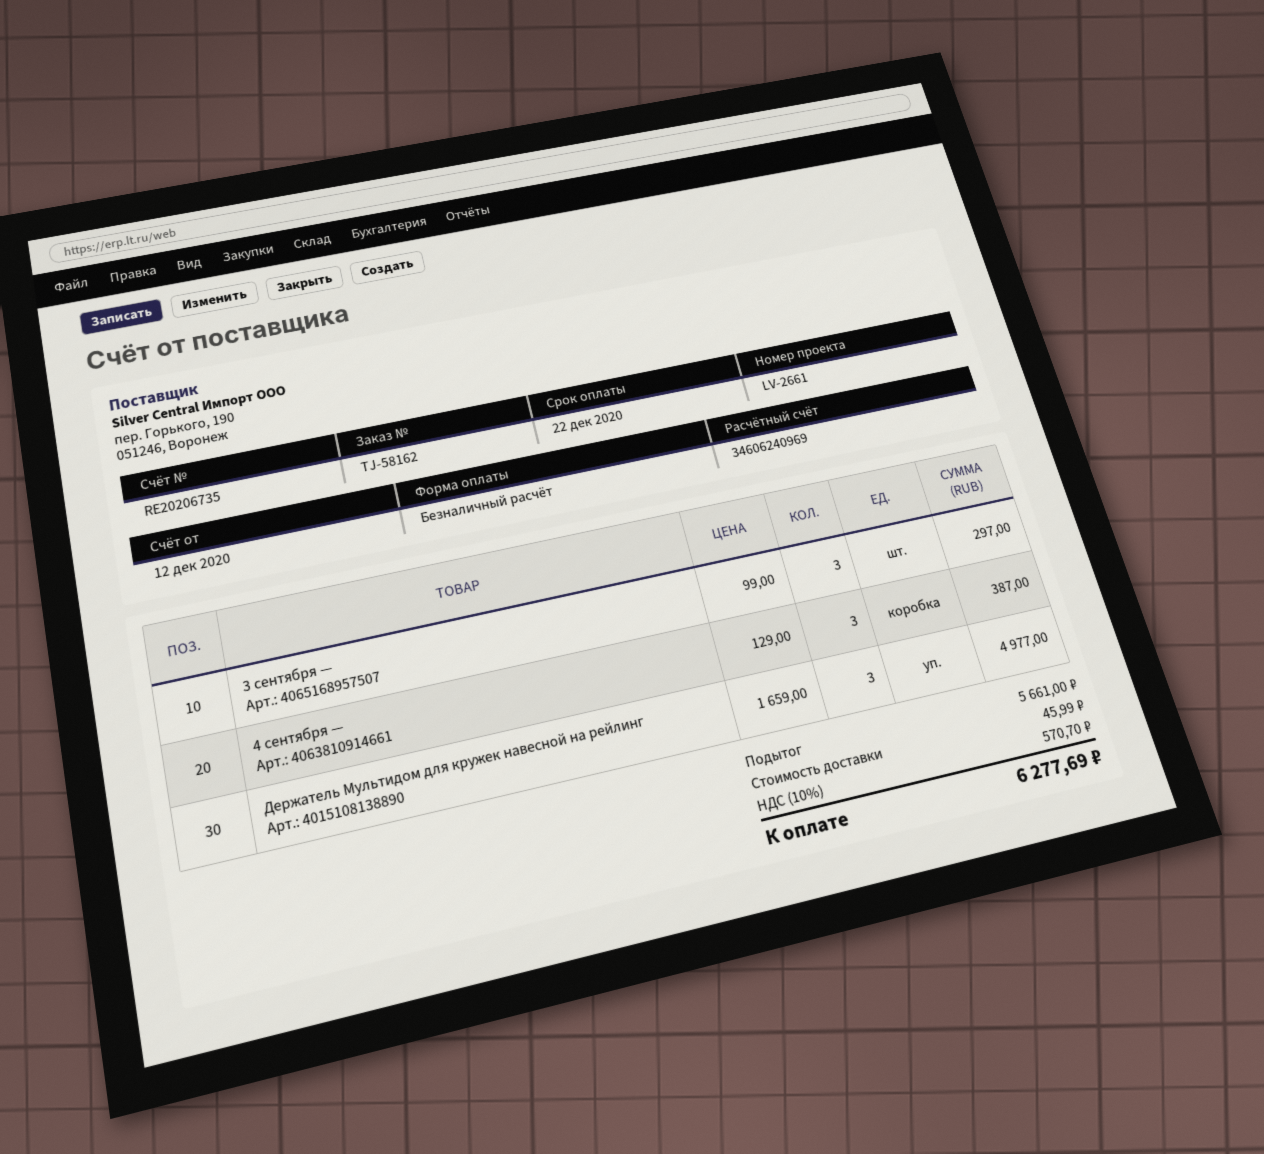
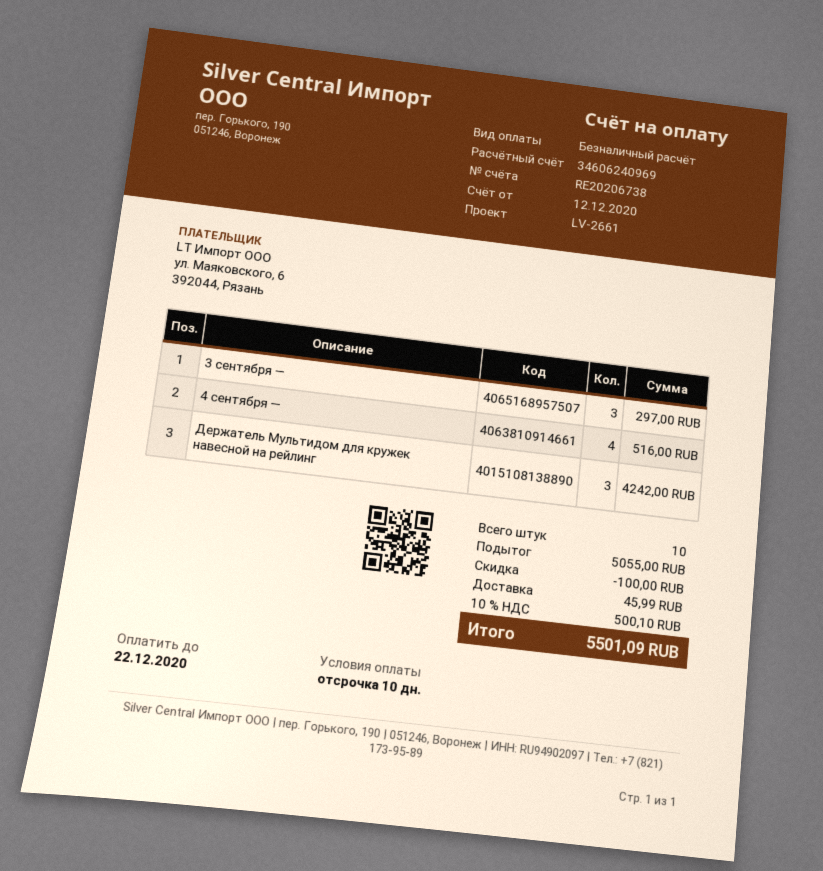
invoice number: RE20206735 -> RE20206738
4 сентября —: 3 for 387.00 -> 4 for 516.00
Держатель Мультидом для кружек навесной на рейлинг: 3 for 4977.00 -> 3 for 4242.00
subtotal: 5661.00 -> 5055.00
discount: none -> 100.00
tax: 10% = 570.70 -> 10% = 500.10
total: 6277.69 -> 5501.09

